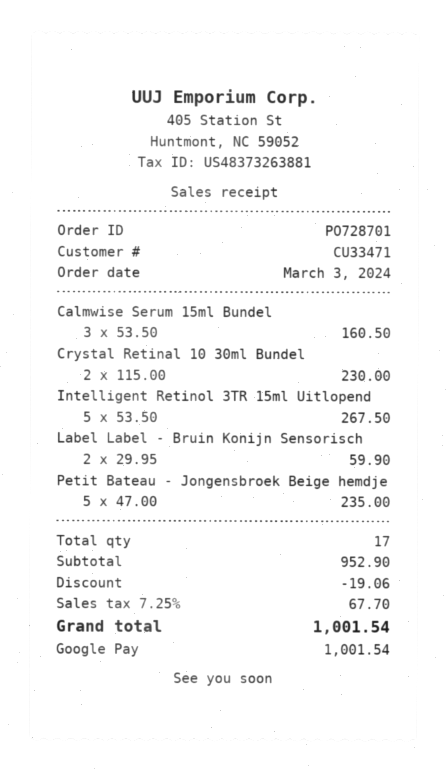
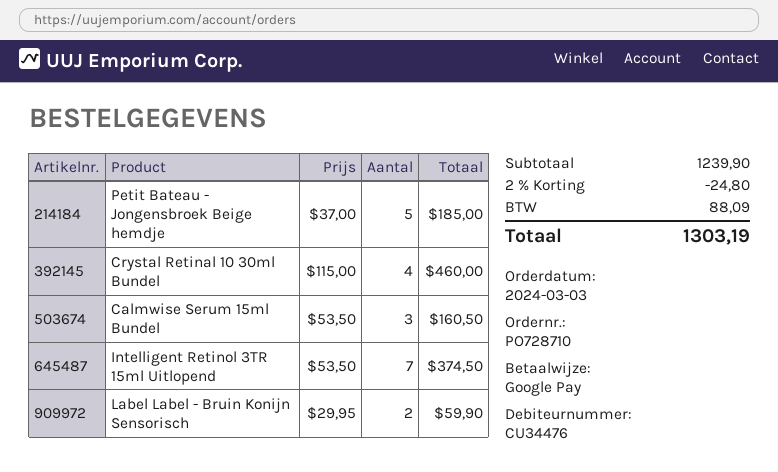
order number: PO728701 -> PO728710
customer number: CU33471 -> CU34476
Crystal Retinal 10 30ml Bundel: 2 x 115.00 = 230.00 -> 4 x 115.00 = 460.00
Intelligent Retinol 3TR 15ml Uitlopend: 5 x 53.50 = 267.50 -> 7 x 53.50 = 374.50
Petit Bateau - Jongensbroek Beige hemdje: 5 x 47.00 = 235.00 -> 5 x 37.00 = 185.00
subtotal: 952.90 -> 1239.90
discount: 19.06 -> 24.80
tax: 67.70 -> 88.09
total: 1001.54 -> 1303.19

